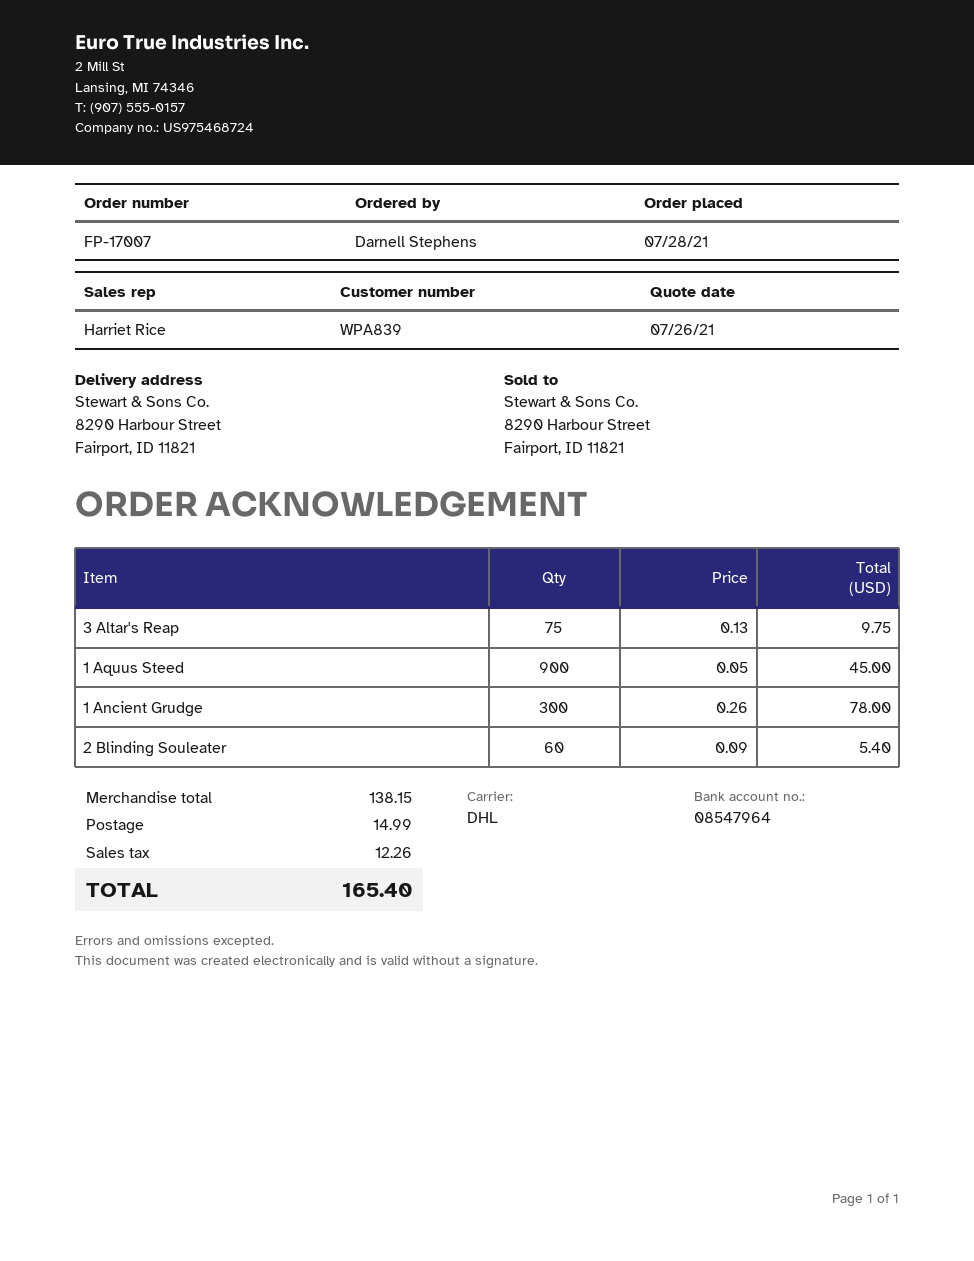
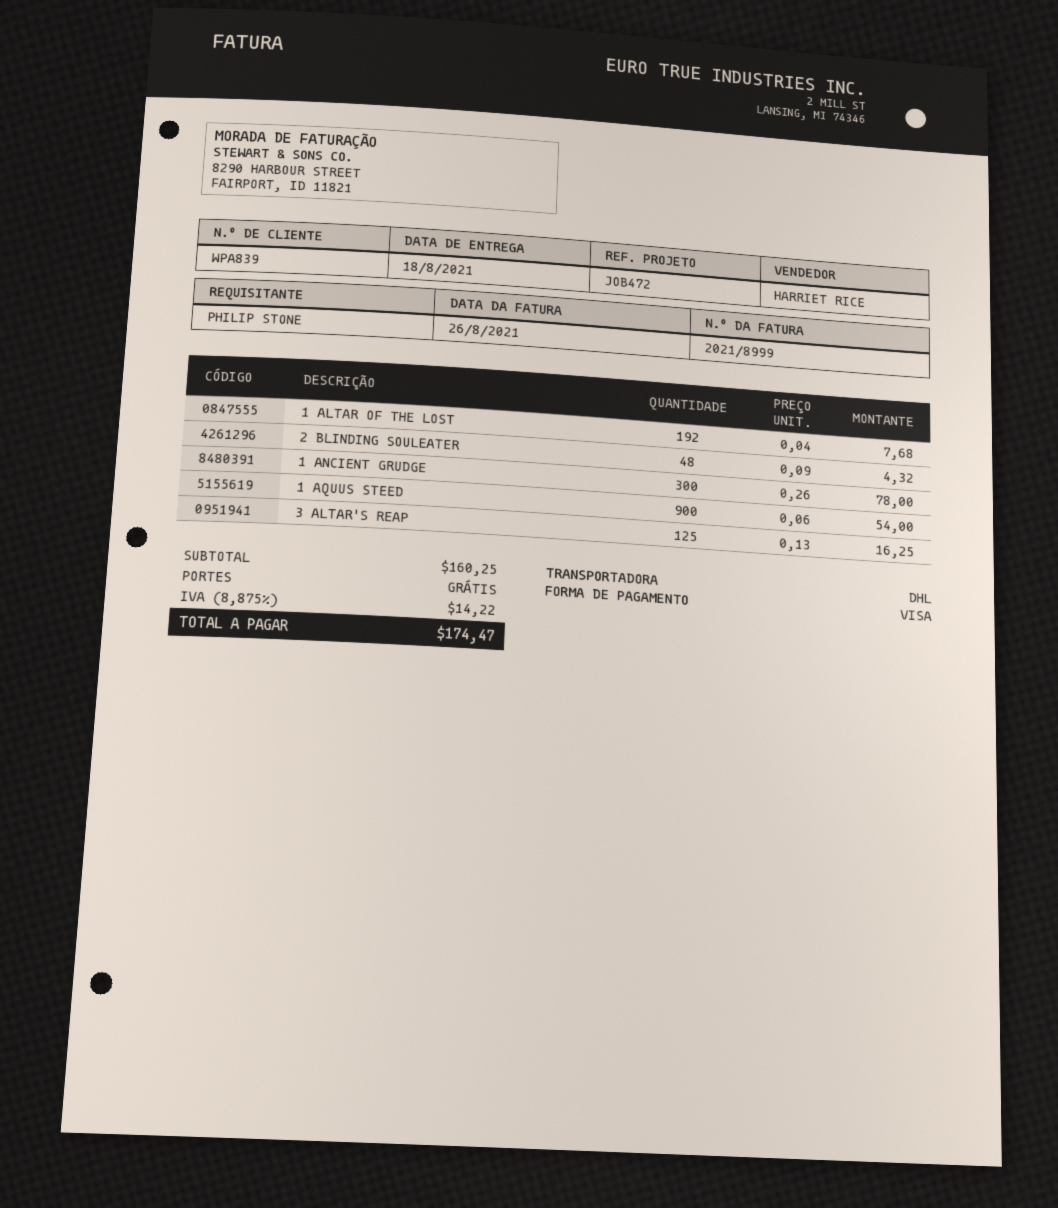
ordered by: Darnell Stephens -> PHILIP STONE
3 Altar's Reap: 75 x 0.13 = 9.75 -> 125 x 0.13 = 16.25
1 Aquus Steed: 900 x 0.05 = 45.00 -> 900 x 0.06 = 54.00
2 Blinding Souleater: 60 x 0.09 = 5.40 -> 48 x 0.09 = 4.32
1 ALTAR OF THE LOST: none -> 192 x 0.04 = 7.68
subtotal: 138.15 -> 160.25
shipping: 14.99 -> 0.00
tax: 12.26 -> 14.22
total: 165.40 -> 174.47

